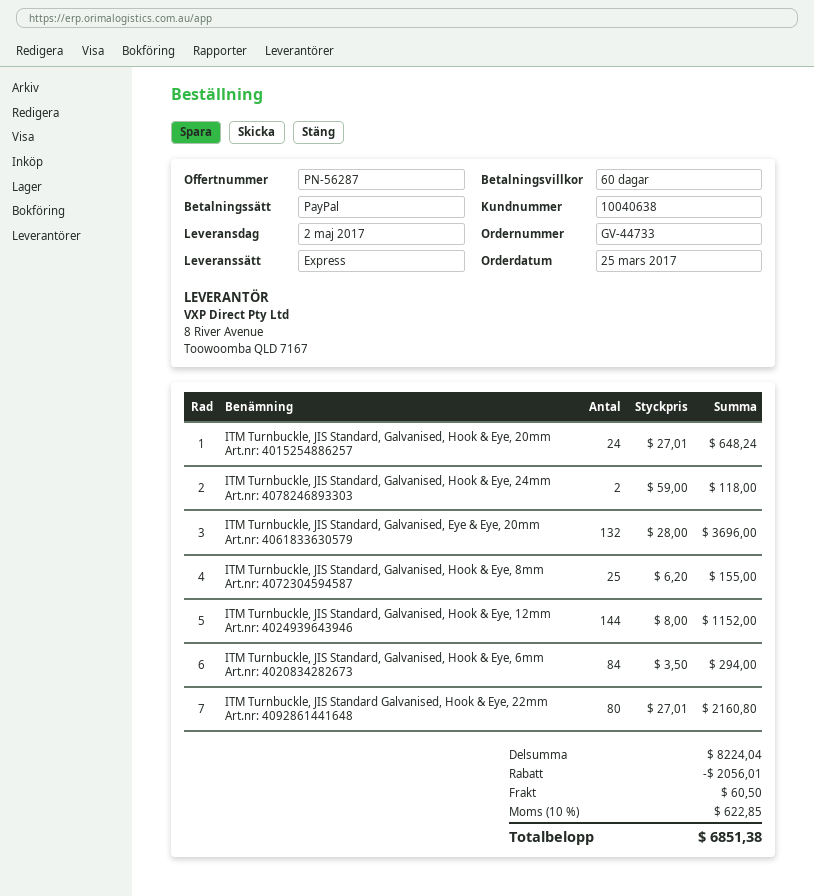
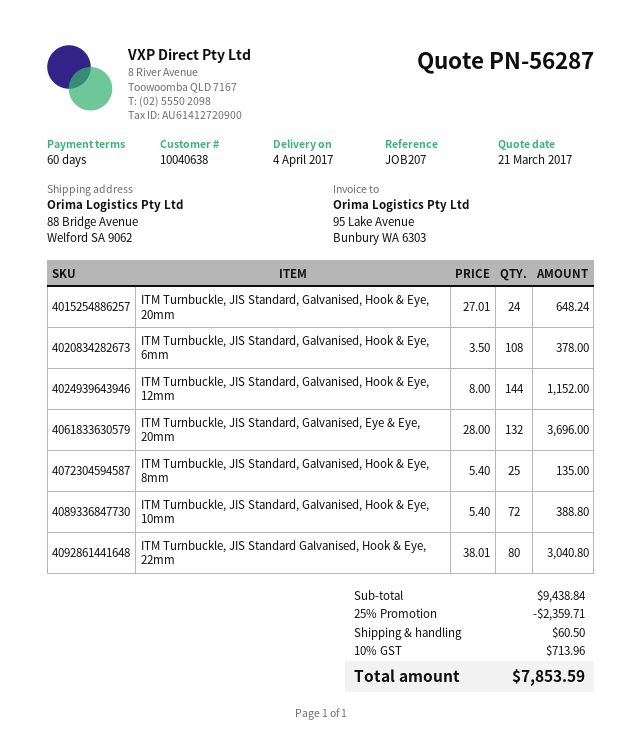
delivery date: 2017-05-02 -> 2017-04-04
ITM Turnbuckle, JIS Standard, Galvanised, Hook & Eye, 24mm: 2 x 59.00 = 118.00 -> none
ITM Turnbuckle, JIS Standard, Galvanised, Hook & Eye, 8mm: 25 x 6.20 = 155.00 -> 25 x 5.40 = 135.00
ITM Turnbuckle, JIS Standard, Galvanised, Hook & Eye, 6mm: 84 x 3.50 = 294.00 -> 108 x 3.50 = 378.00
ITM Turnbuckle, JIS Standard Galvanised, Hook & Eye, 22mm: 80 x 27.01 = 2160.80 -> 80 x 38.01 = 3040.80
ITM Turnbuckle, JIS Standard, Galvanised, Hook & Eye, 10mm: none -> 72 x 5.40 = 388.80
subtotal: 8224.04 -> 9438.84
discount: 2056.01 -> 2359.71
tax: 10% = 622.85 -> 10% = 713.96
total: 6851.38 -> 7853.59

